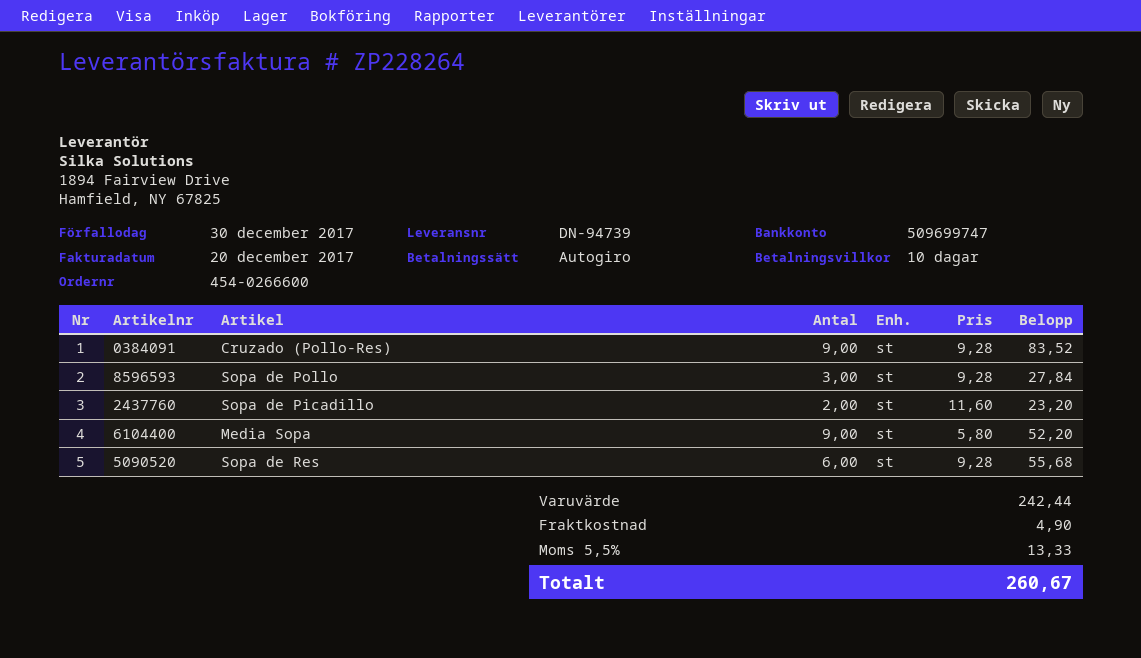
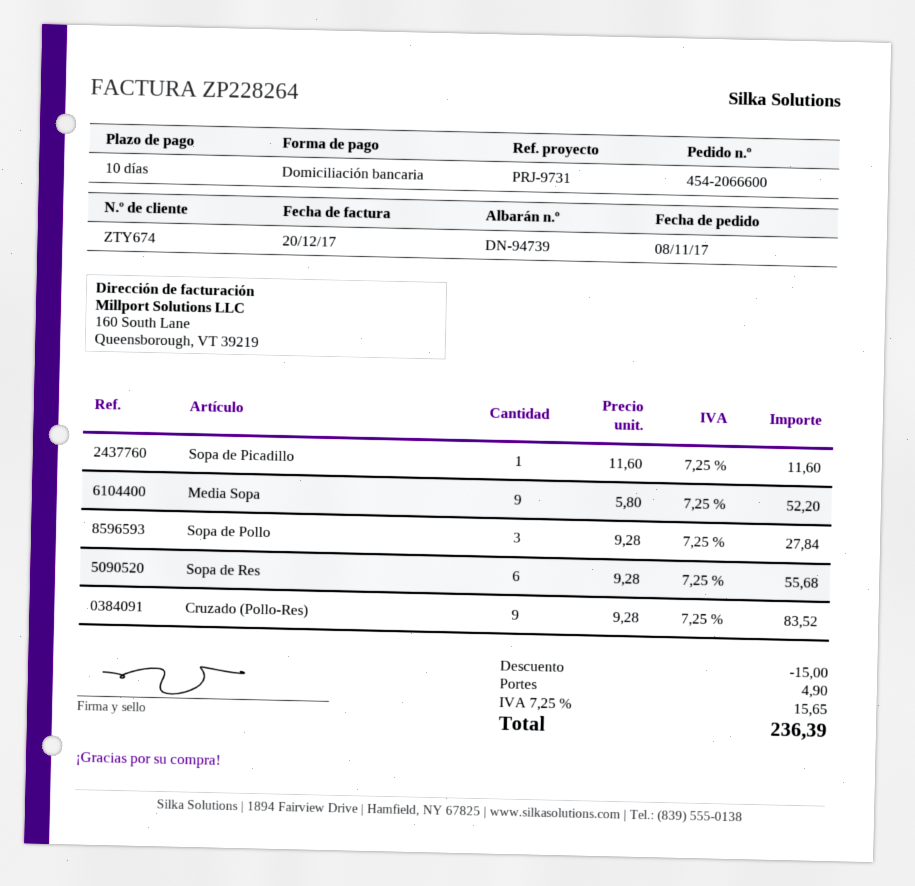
order number: 454-0266600 -> 454-2066600
Sopa de Picadillo: 2 x 11.60 = 23.20 -> 1 x 11.60 = 11.60
discount: none -> 15.00
tax: 5.5% = 13.33 -> 7.25% = 15.65
total: 260.67 -> 236.39

